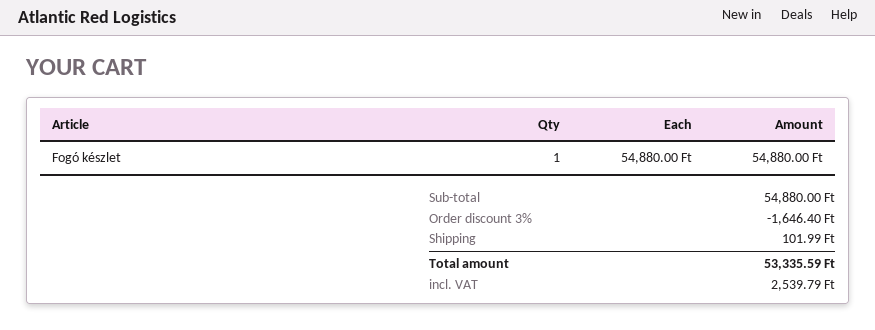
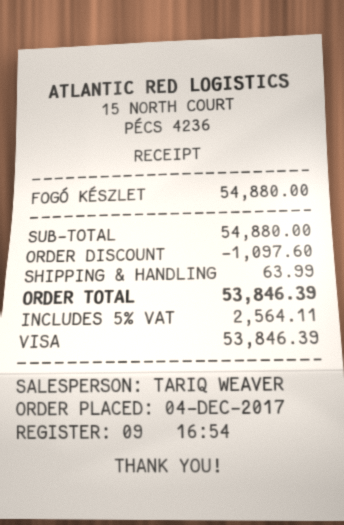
discount: 1646.40 -> 1097.60
shipping: 101.99 -> 63.99
tax: 2539.79 -> 2564.11
total: 53335.59 -> 53846.39

